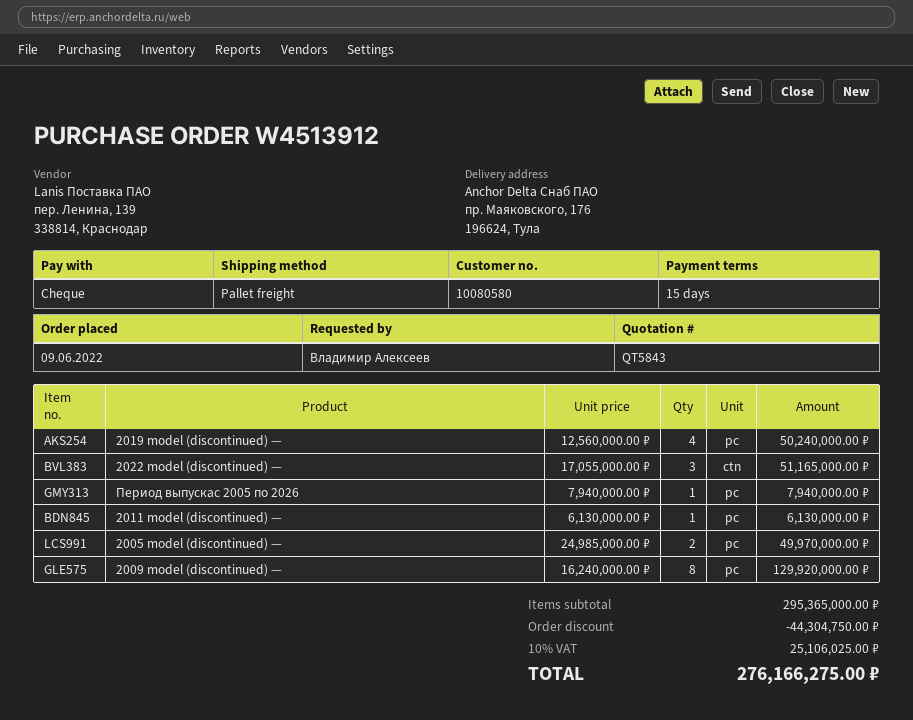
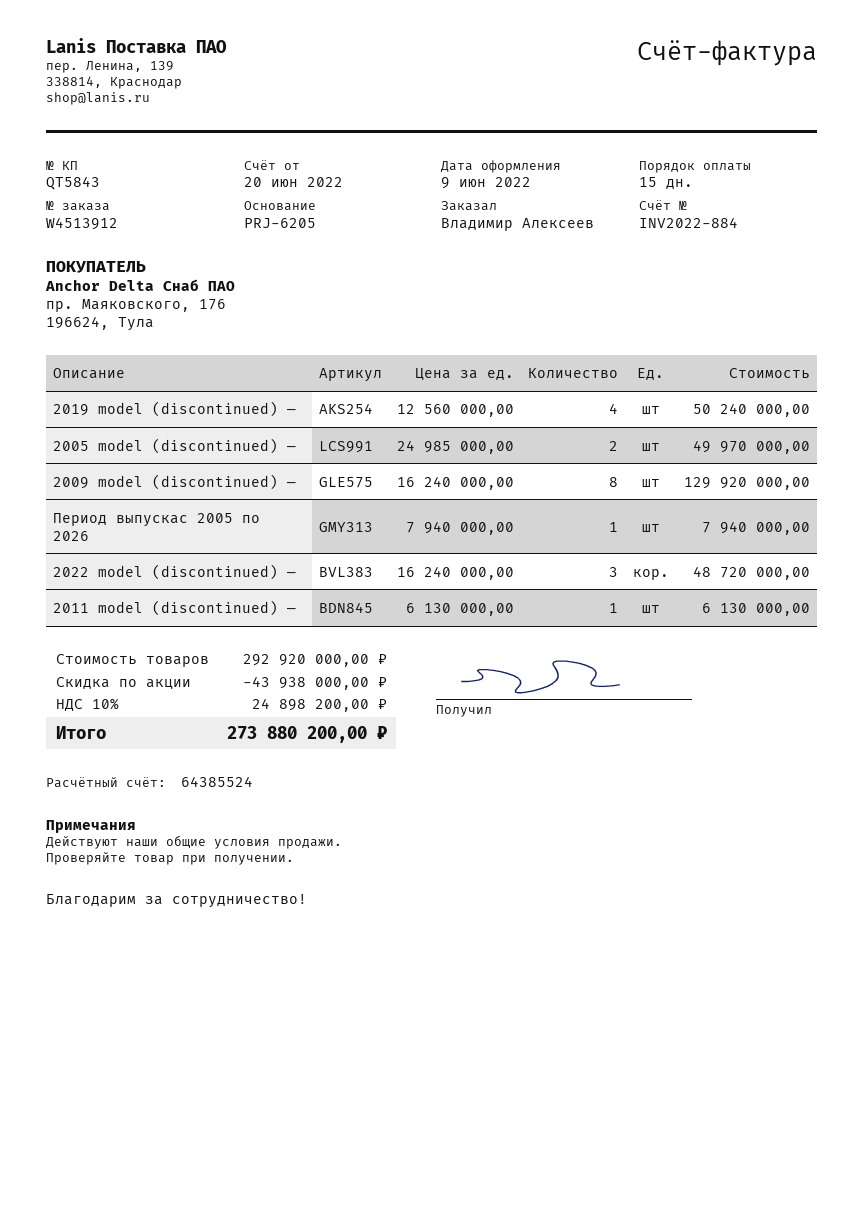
2022 model (discontinued) —: 3 x 17055000.00 = 51165000.00 -> 3 x 16240000.00 = 48720000.00
subtotal: 295365000.00 -> 292920000.00
discount: 44304750.00 -> 43938000.00
tax: 10% = 25106025.00 -> 10% = 24898200.00
total: 276166275.00 -> 273880200.00

